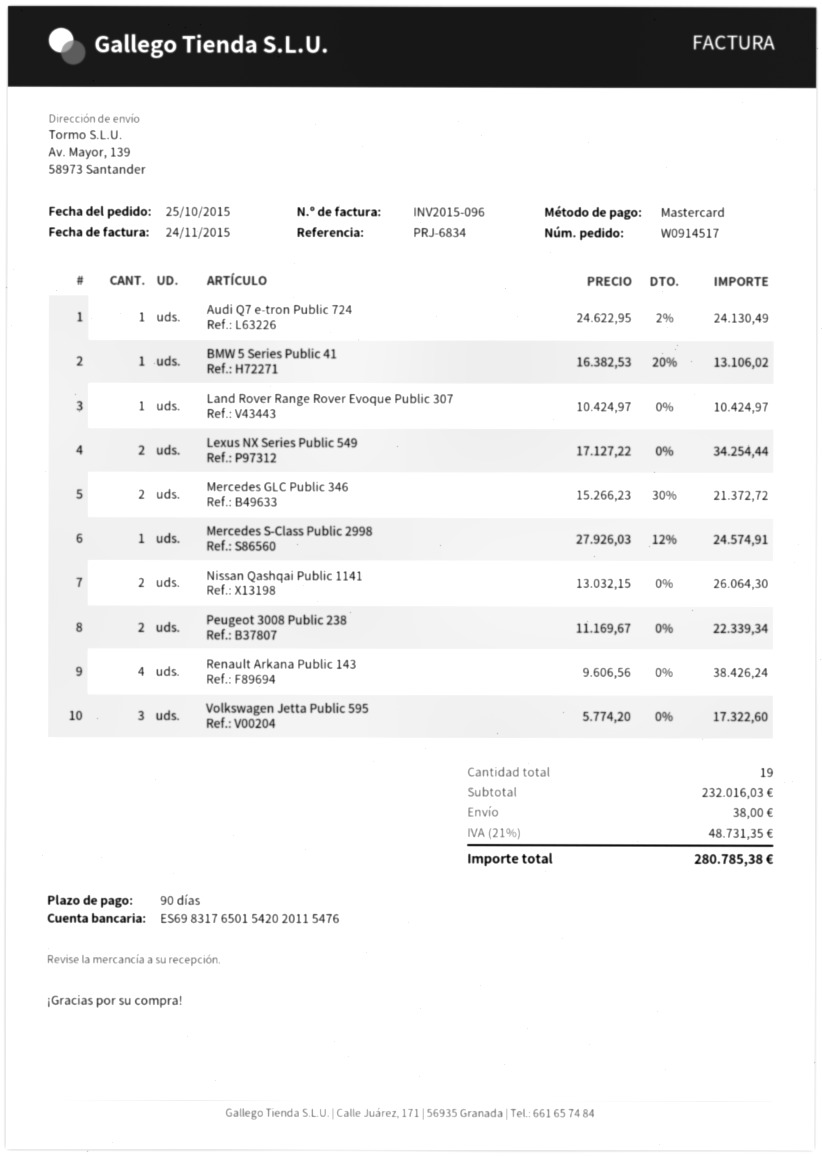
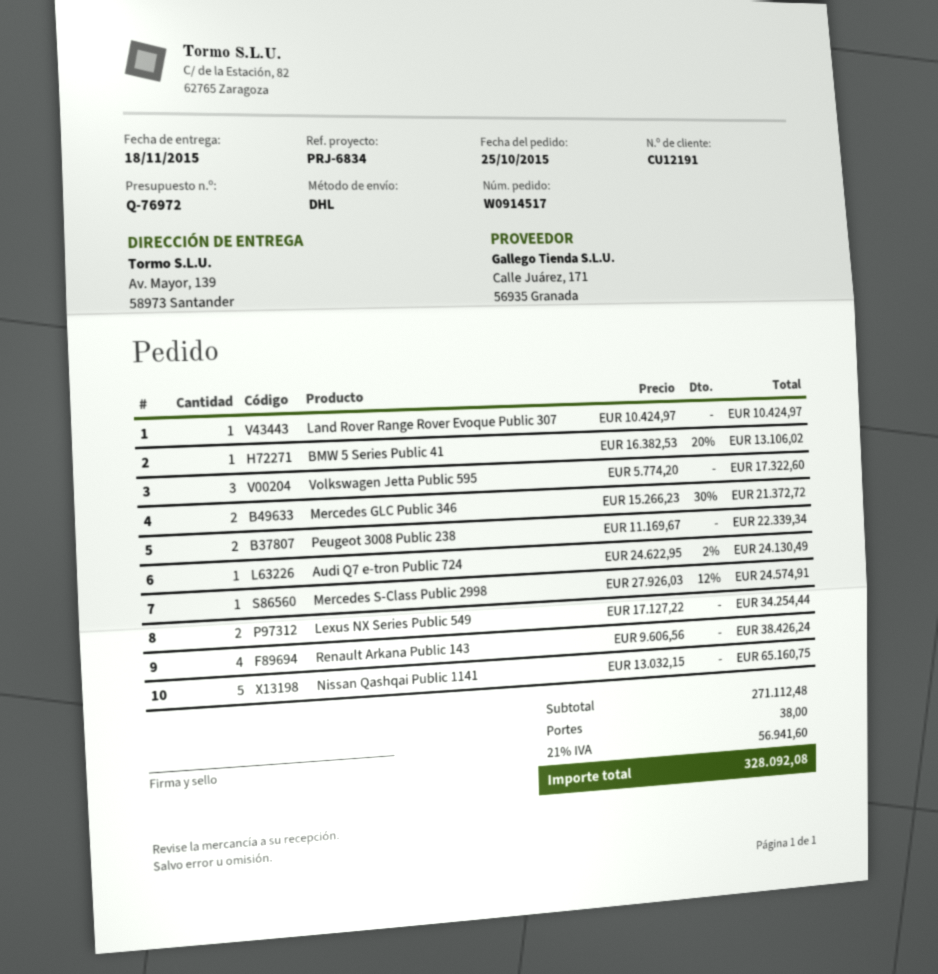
Nissan Qashqai Public 1141: 2 x 13032.15 = 26064.30 -> 5 x 13032.15 = 65160.75
subtotal: 232016.03 -> 271112.48
tax: 21% = 48731.35 -> 21% = 56941.60
total: 280785.38 -> 328092.08

